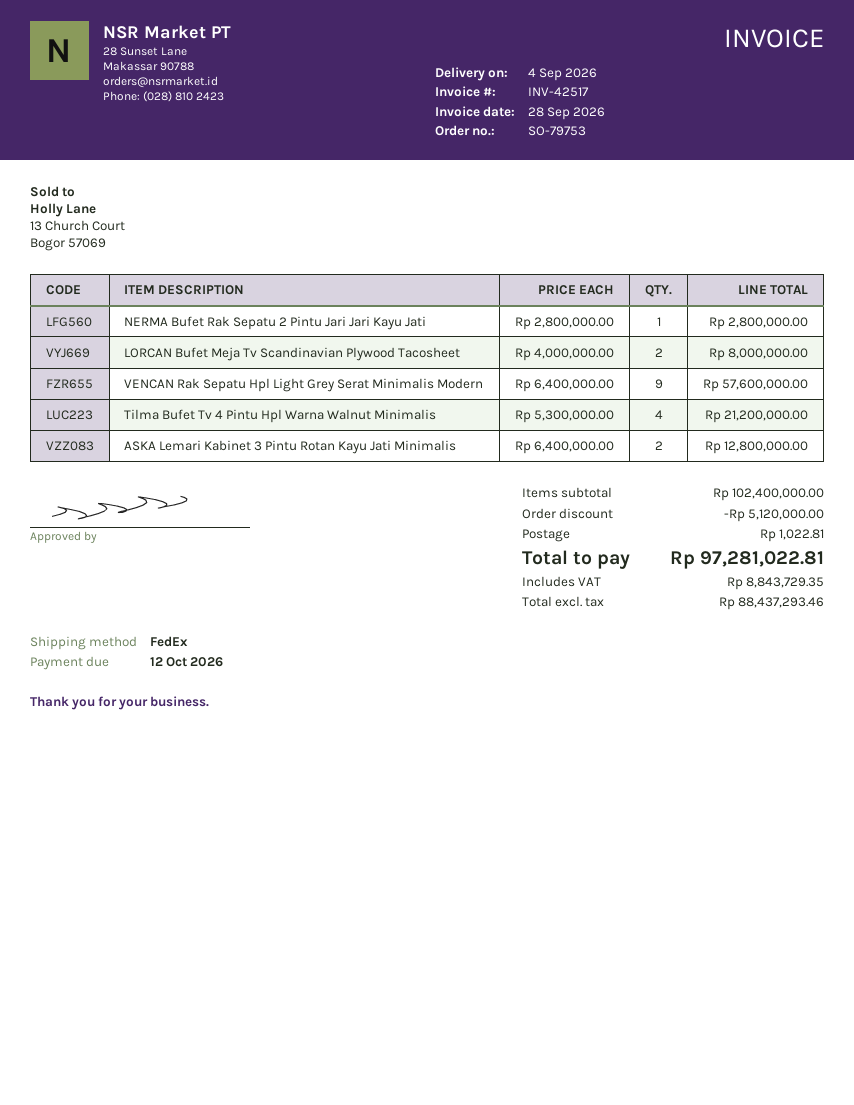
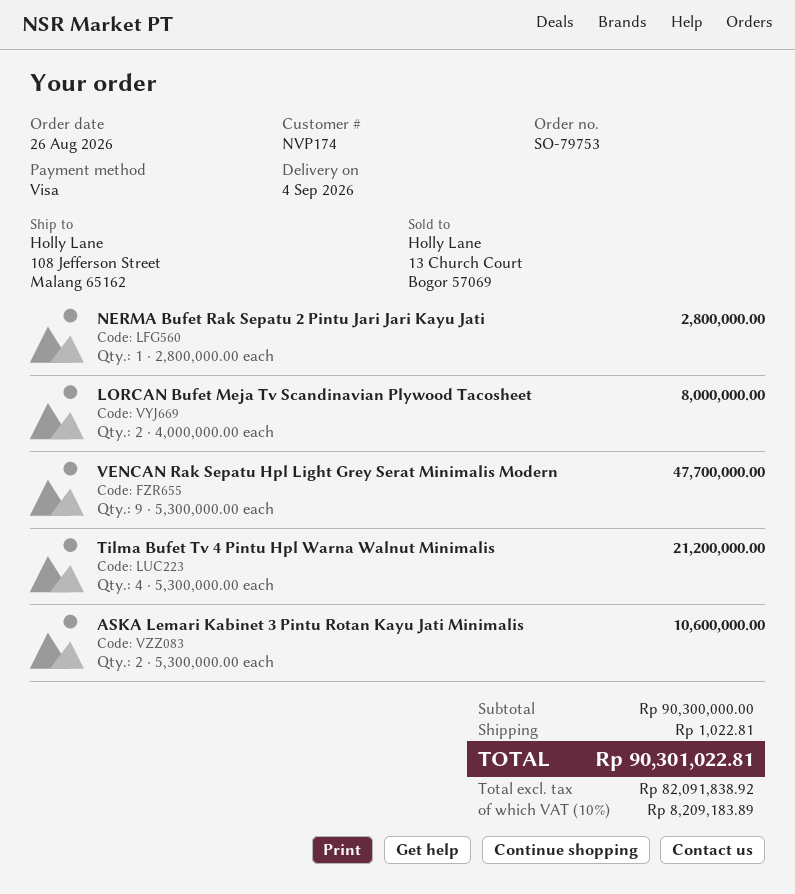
VENCAN Rak Sepatu Hpl Light Grey Serat Minimalis Modern: 9 x 6400000.00 = 57600000.00 -> 9 x 5300000.00 = 47700000.00
ASKA Lemari Kabinet 3 Pintu Rotan Kayu Jati Minimalis: 2 x 6400000.00 = 12800000.00 -> 2 x 5300000.00 = 10600000.00
subtotal: 102400000.00 -> 90300000.00
discount: 5120000.00 -> none
net: 88437293.46 -> 82091838.92
tax: 8843729.35 -> 8209183.89
total: 97281022.81 -> 90301022.81

